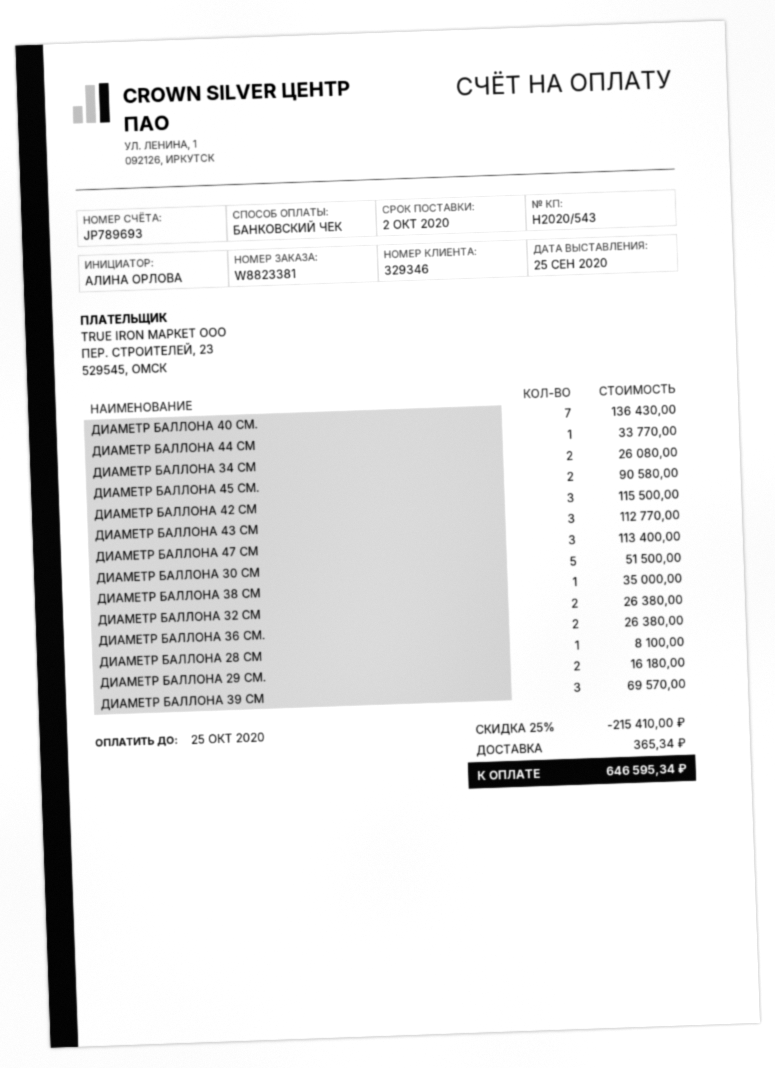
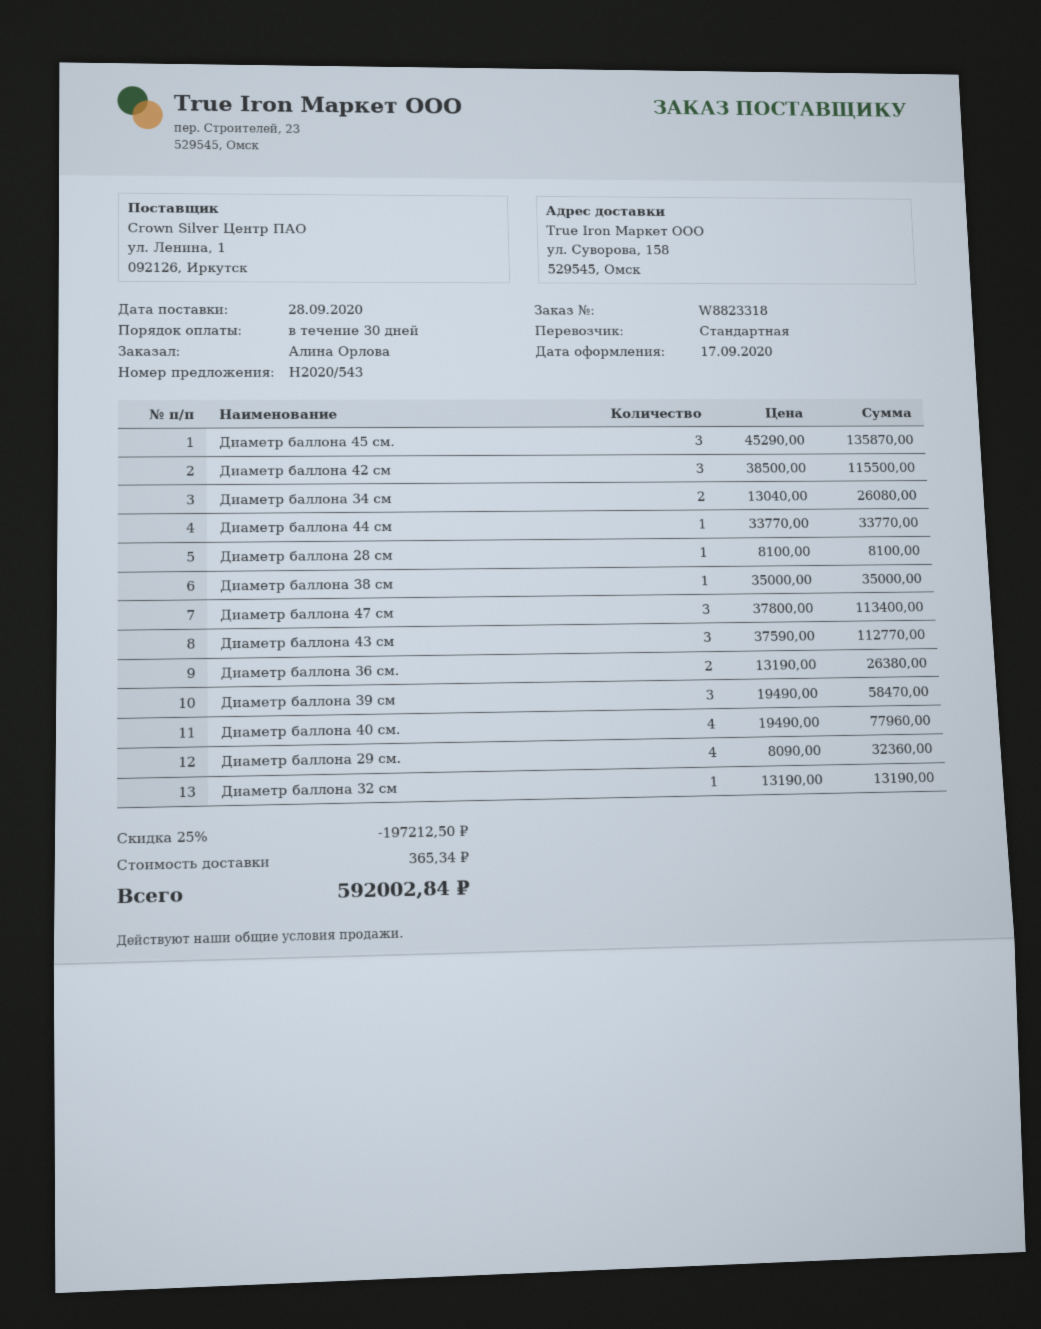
order number: W8823381 -> W8823318
delivery date: 2020-10-02 -> 2020-09-28
ДИАМЕТР БАЛЛОНА 40 СМ.: 7 for 136430.00 -> 4 for 77960.00
ДИАМЕТР БАЛЛОНА 45 СМ.: 2 for 90580.00 -> 3 for 135870.00
ДИАМЕТР БАЛЛОНА 30 СМ: 5 for 51500.00 -> none
ДИАМЕТР БАЛЛОНА 32 СМ: 2 for 26380.00 -> 1 for 13190.00
ДИАМЕТР БАЛЛОНА 29 СМ.: 2 for 16180.00 -> 4 for 32360.00
ДИАМЕТР БАЛЛОНА 39 СМ: 3 for 69570.00 -> 3 for 58470.00
discount: 25% = 215410.00 -> 25% = 197212.50
total: 646595.34 -> 592002.84

